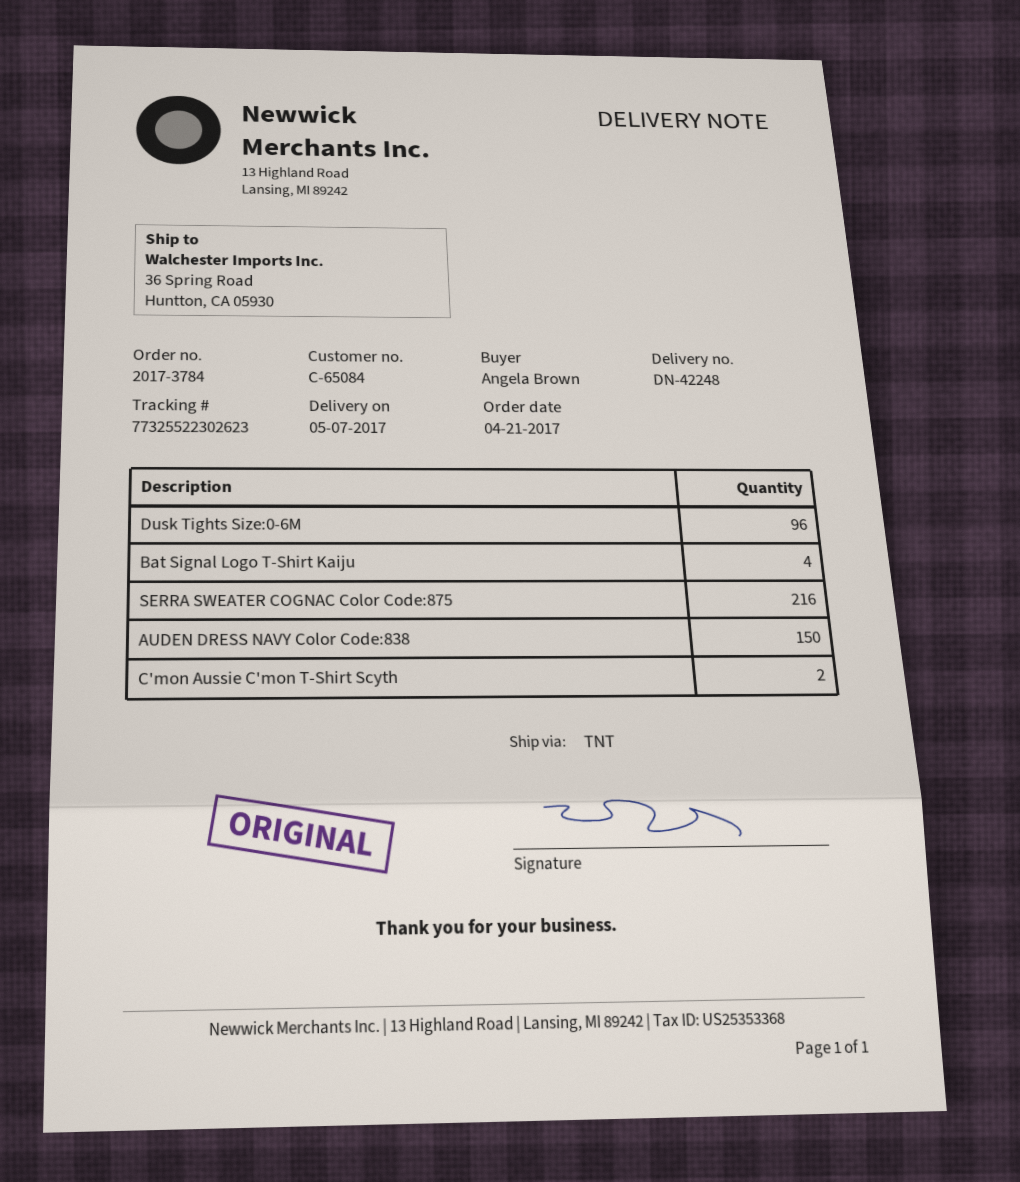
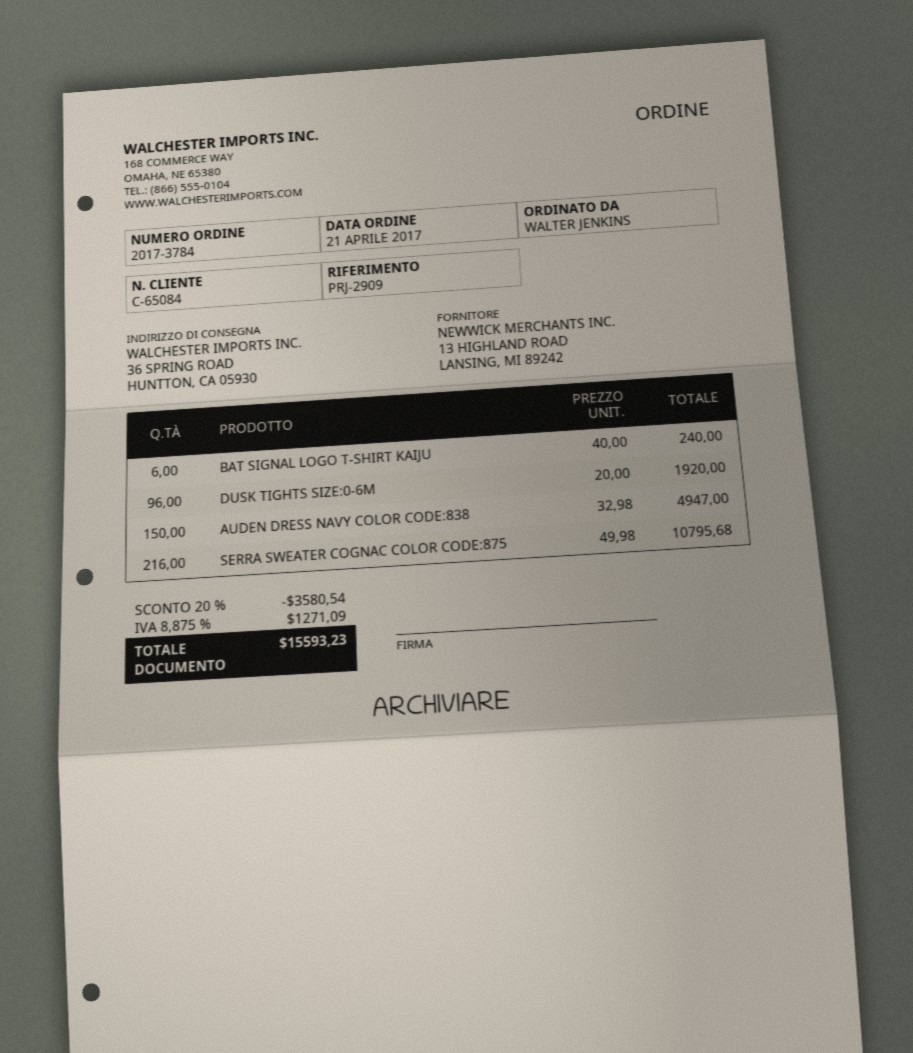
ordered by: Angela Brown -> WALTER JENKINS
Bat Signal Logo T-Shirt Kaiju: 4 -> 6
C'mon Aussie C'mon T-Shirt Scyth: 2 -> none

